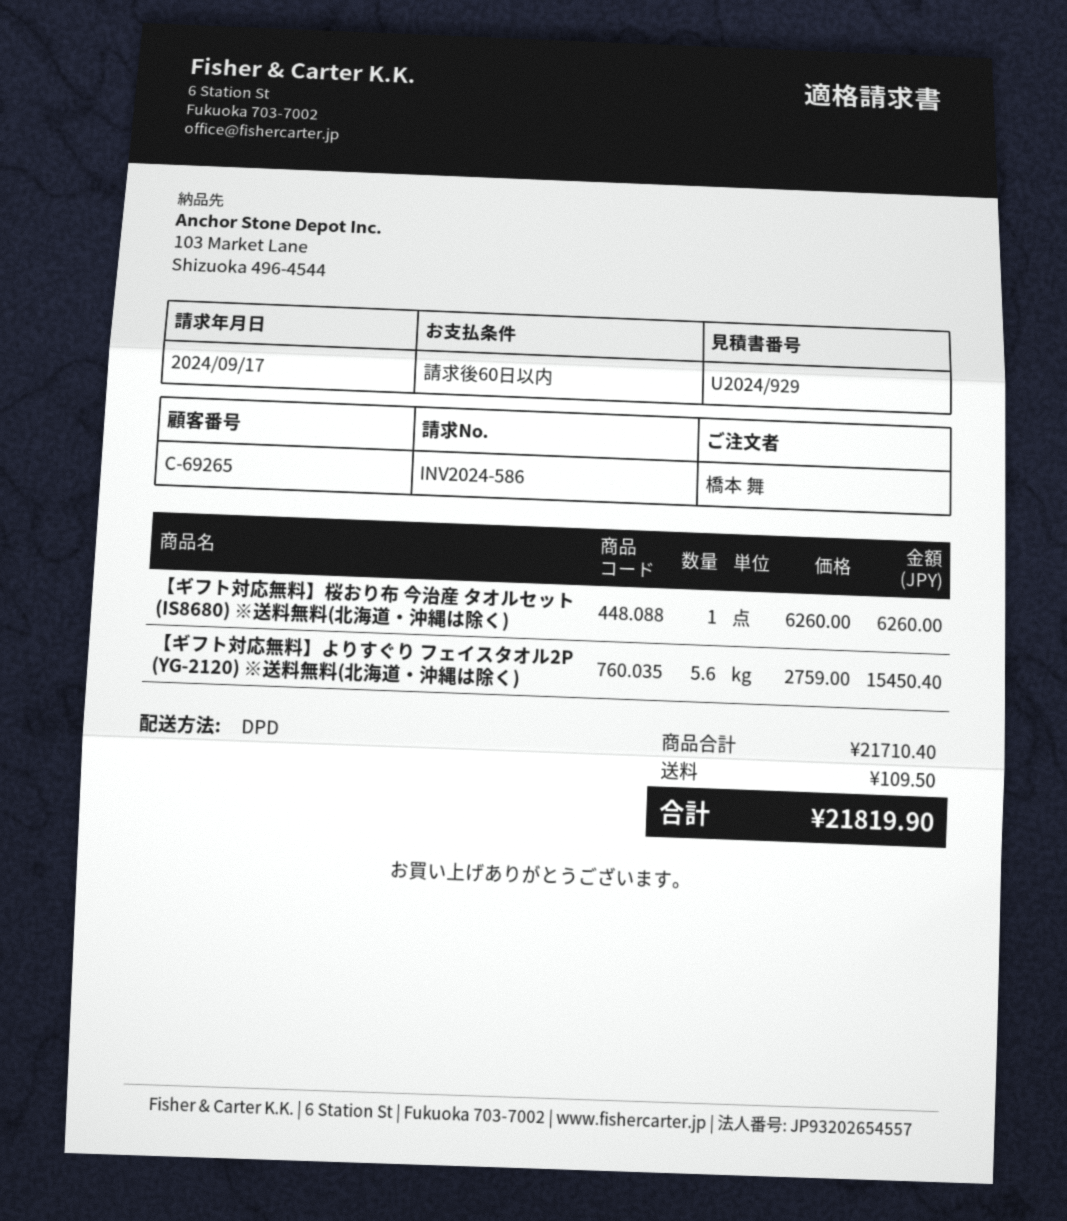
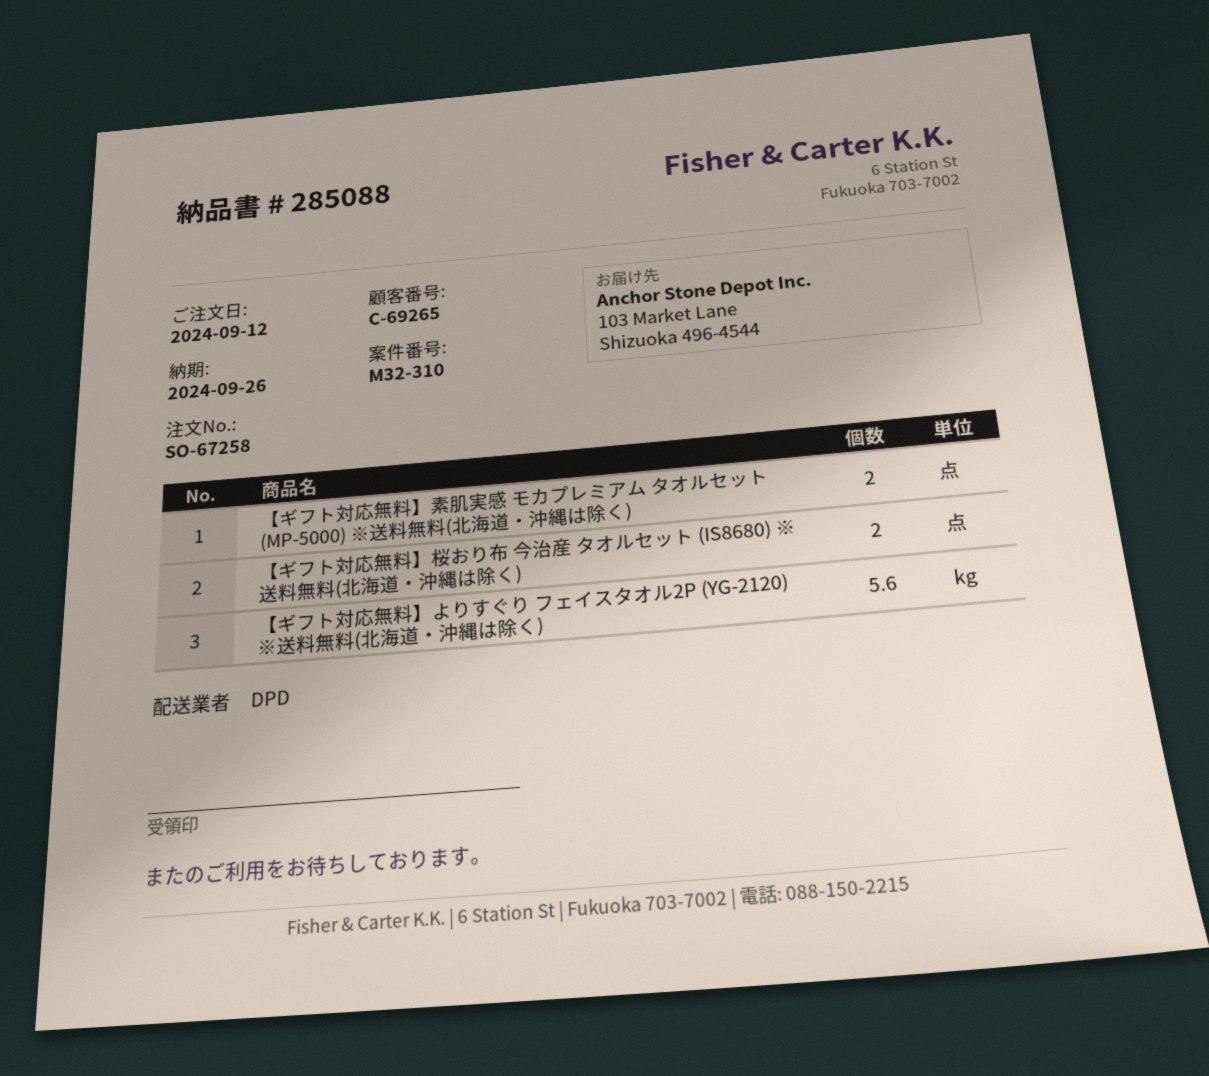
【ギフト対応無料】桜おり布 今治産 タオルセット (IS8680) ※送料無料(北海道・沖縄は除く): 1 -> 2
【ギフト対応無料】素肌実感 モカプレミアム タオルセット (MP-5000) ※送料無料(北海道・沖縄は除く): none -> 2

